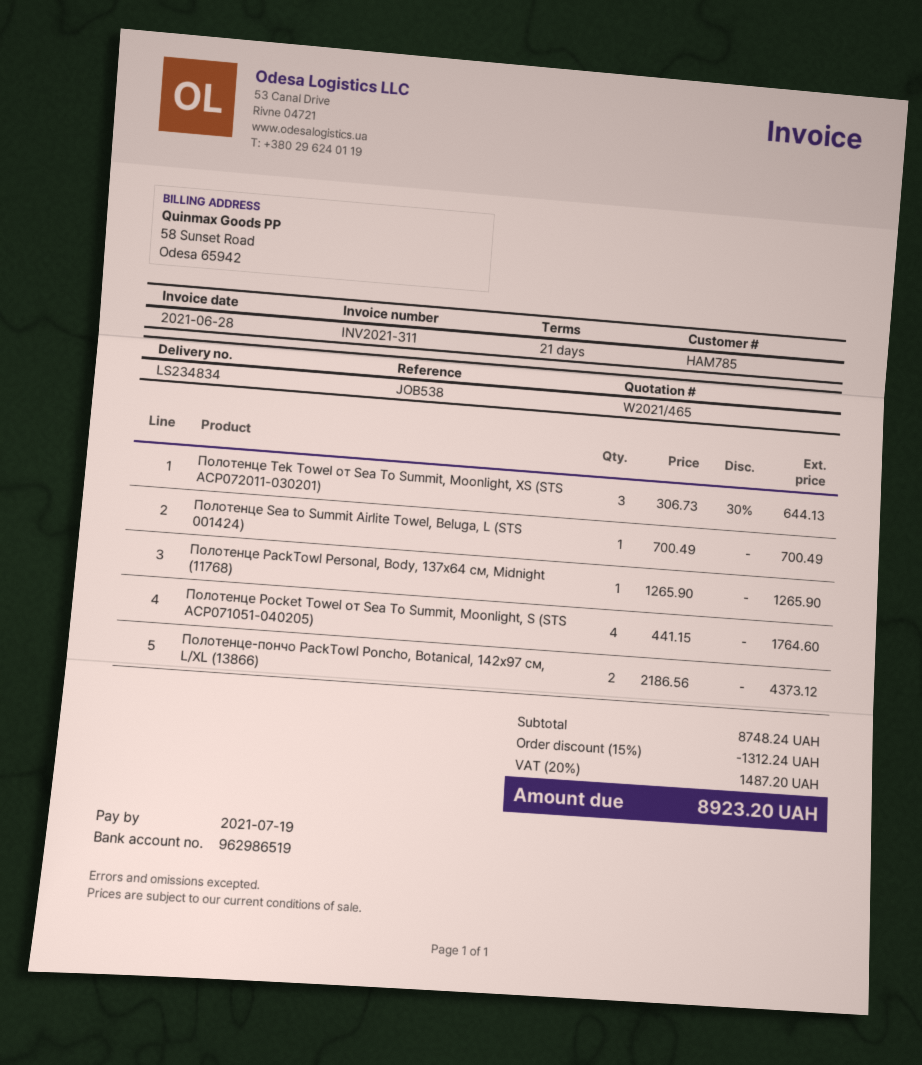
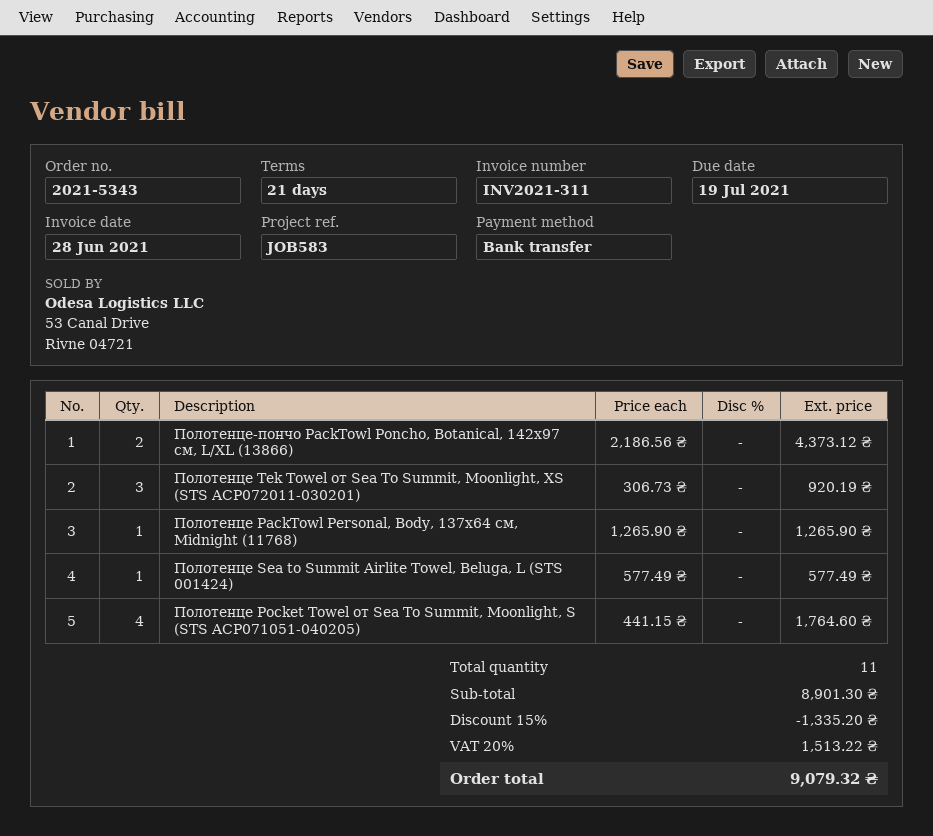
reference: JOB538 -> JOB583
Полотенце Tek Towel от Sea To Summit, Moonlight, XS (STS ACP072011-030201): 3 x 306.73 - 30% = 644.13 -> 3 x 306.73 = 920.19
Полотенце Sea to Summit Airlite Towel, Beluga, L (STS 001424): 1 x 700.49 = 700.49 -> 1 x 577.49 = 577.49
subtotal: 8748.24 -> 8901.30
discount: 15% = 1312.24 -> 15% = 1335.20
tax: 20% = 1487.20 -> 20% = 1513.22
total: 8923.20 -> 9079.32

